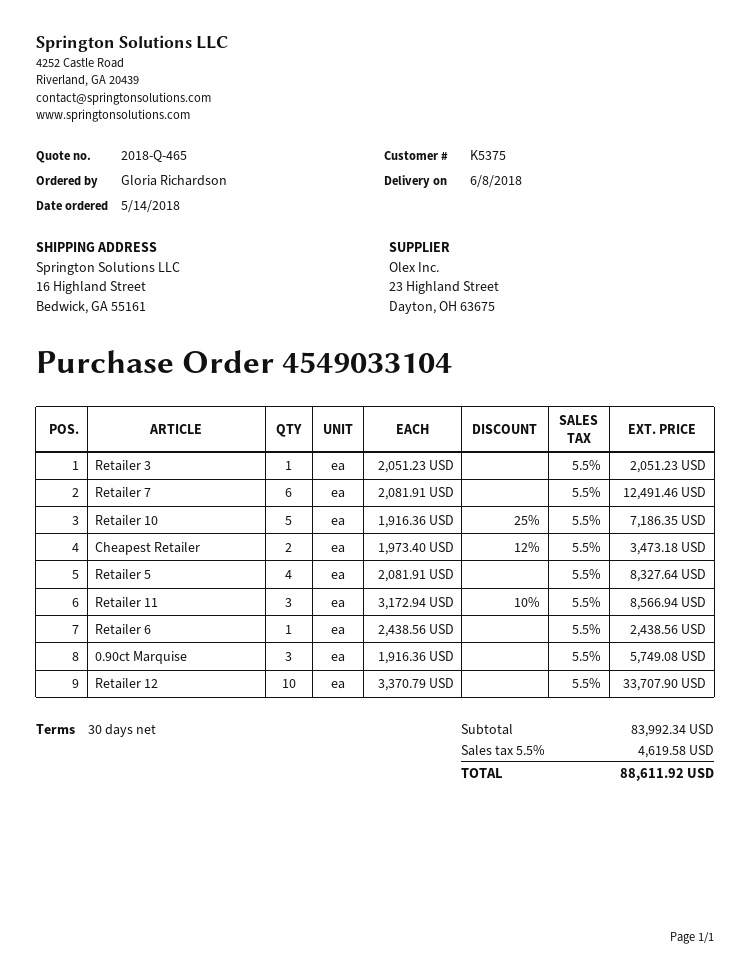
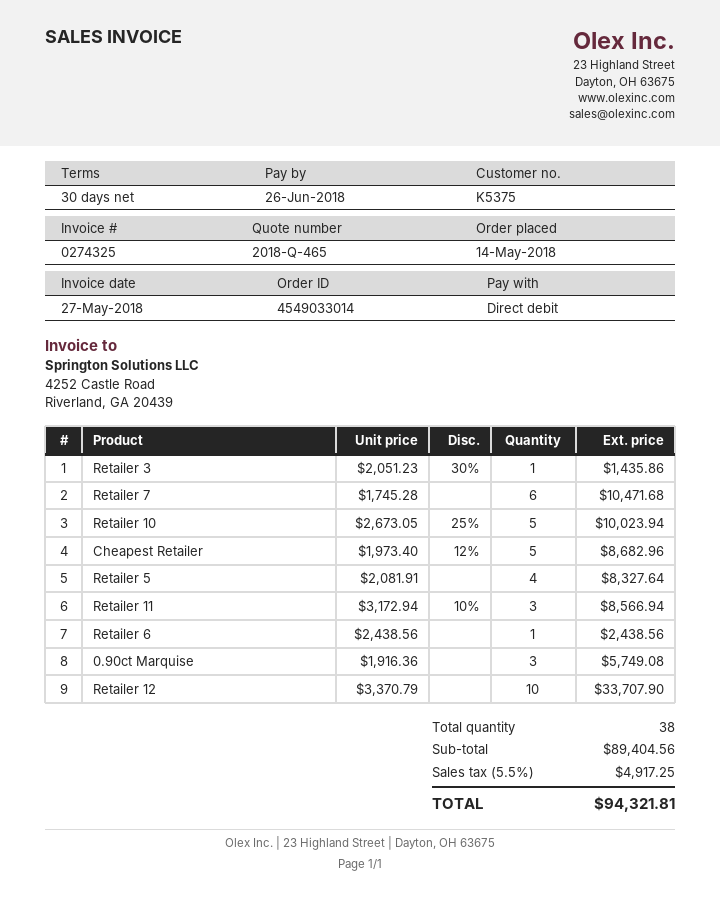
order number: 4549033104 -> 4549033014
Retailer 3: 1 x 2051.23 = 2051.23 -> 1 x 2051.23 - 30% = 1435.86
Retailer 7: 6 x 2081.91 = 12491.46 -> 6 x 1745.28 = 10471.68
Retailer 10: 5 x 1916.36 - 25% = 7186.35 -> 5 x 2673.05 - 25% = 10023.94
Cheapest Retailer: 2 x 1973.40 - 12% = 3473.18 -> 5 x 1973.40 - 12% = 8682.96
subtotal: 83992.34 -> 89404.56
tax: 5.5% = 4619.58 -> 5.5% = 4917.25
total: 88611.92 -> 94321.81

